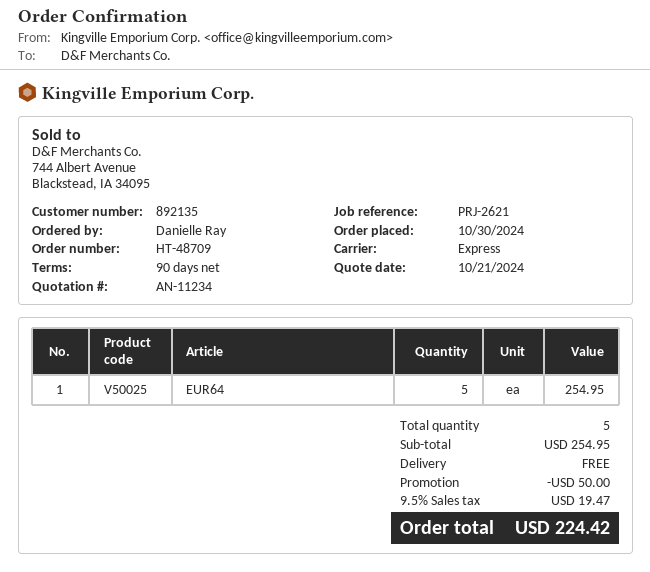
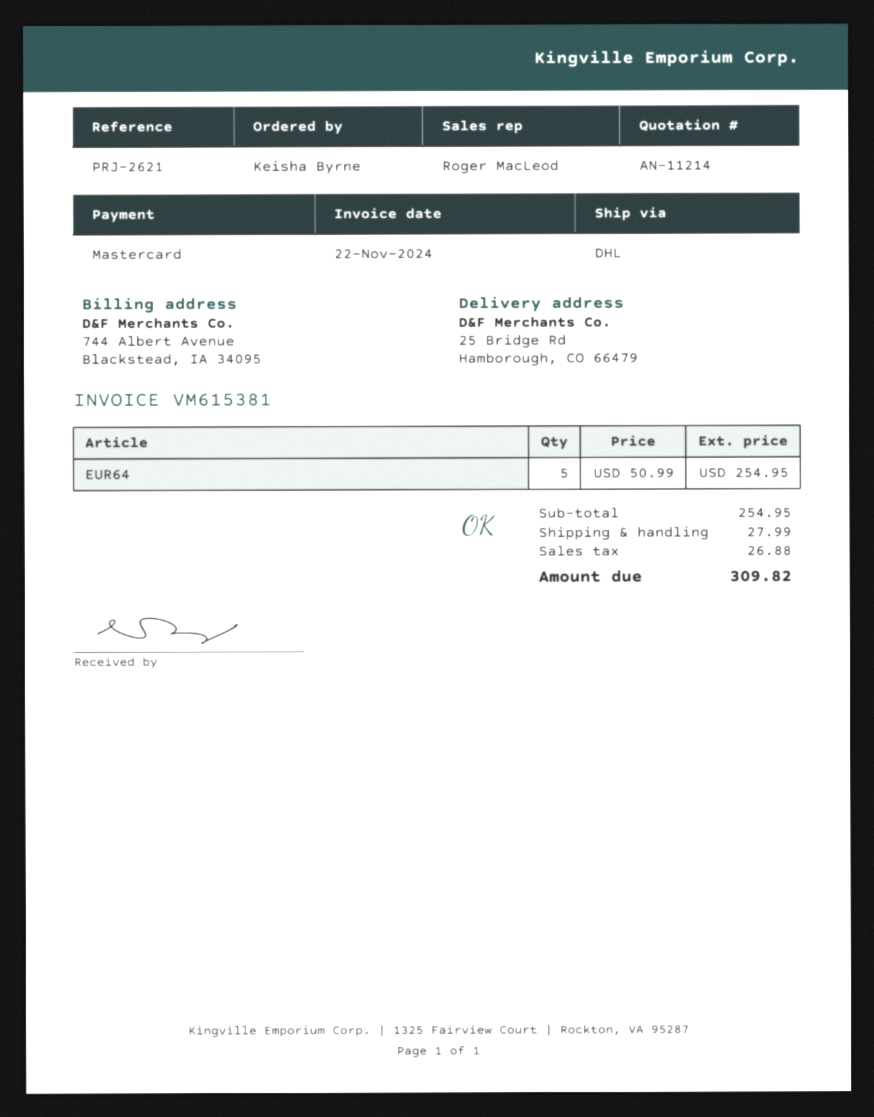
quote number: AN-11234 -> AN-11214
ordered by: Danielle Ray -> Keisha Byrne
shipping method: express -> DHL
discount: 50.00 -> none
shipping: 0.00 -> 27.99
tax: 19.47 -> 26.88
total: 224.42 -> 309.82

